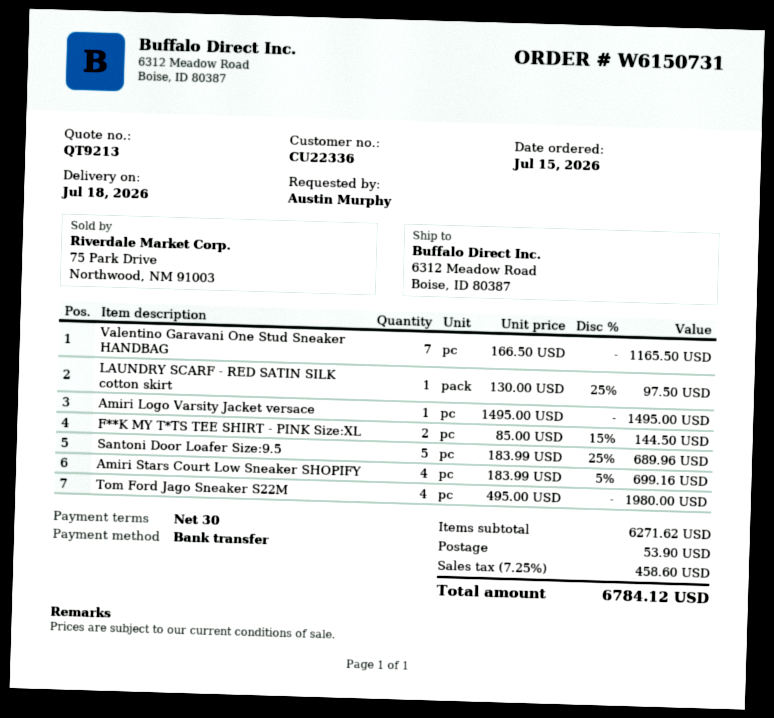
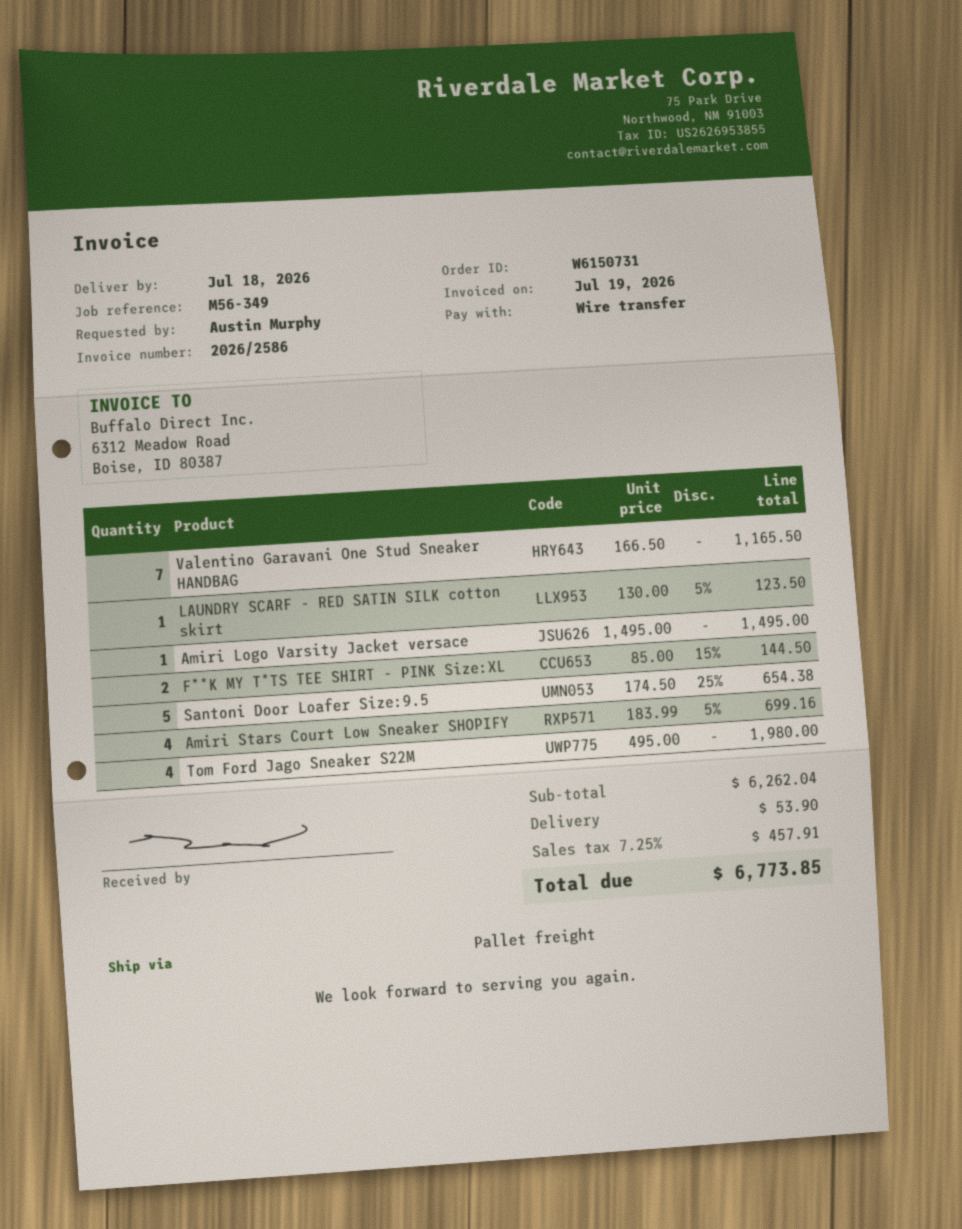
LAUNDRY SCARF - RED SATIN SILK cotton skirt: 1 x 130.00 - 25% = 97.50 -> 1 x 130.00 - 5% = 123.50
Santoni Door Loafer Size:9.5: 5 x 183.99 - 25% = 689.96 -> 5 x 174.50 - 25% = 654.38
subtotal: 6271.62 -> 6262.04
tax: 7.25% = 458.60 -> 7.25% = 457.91
total: 6784.12 -> 6773.85

